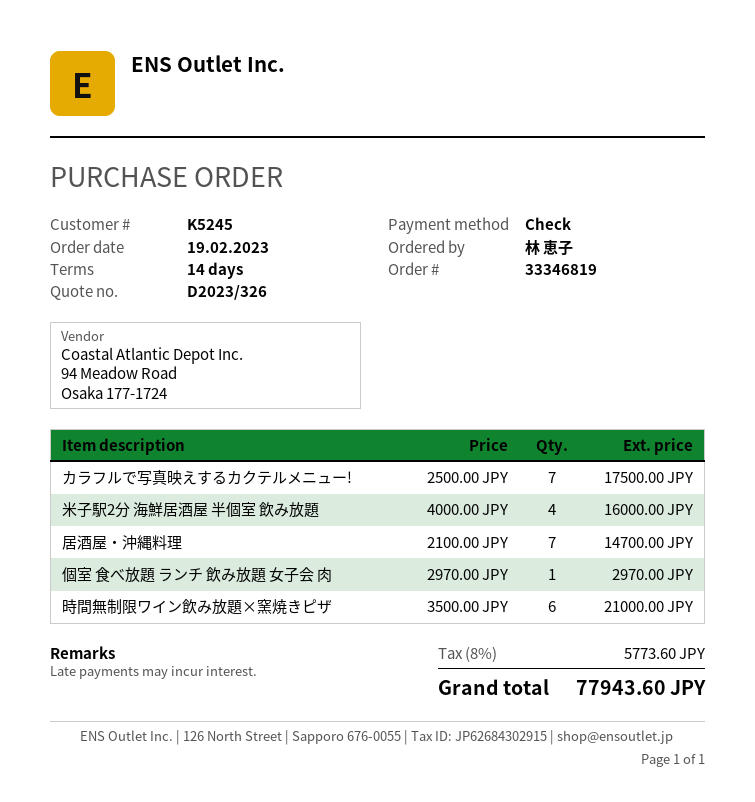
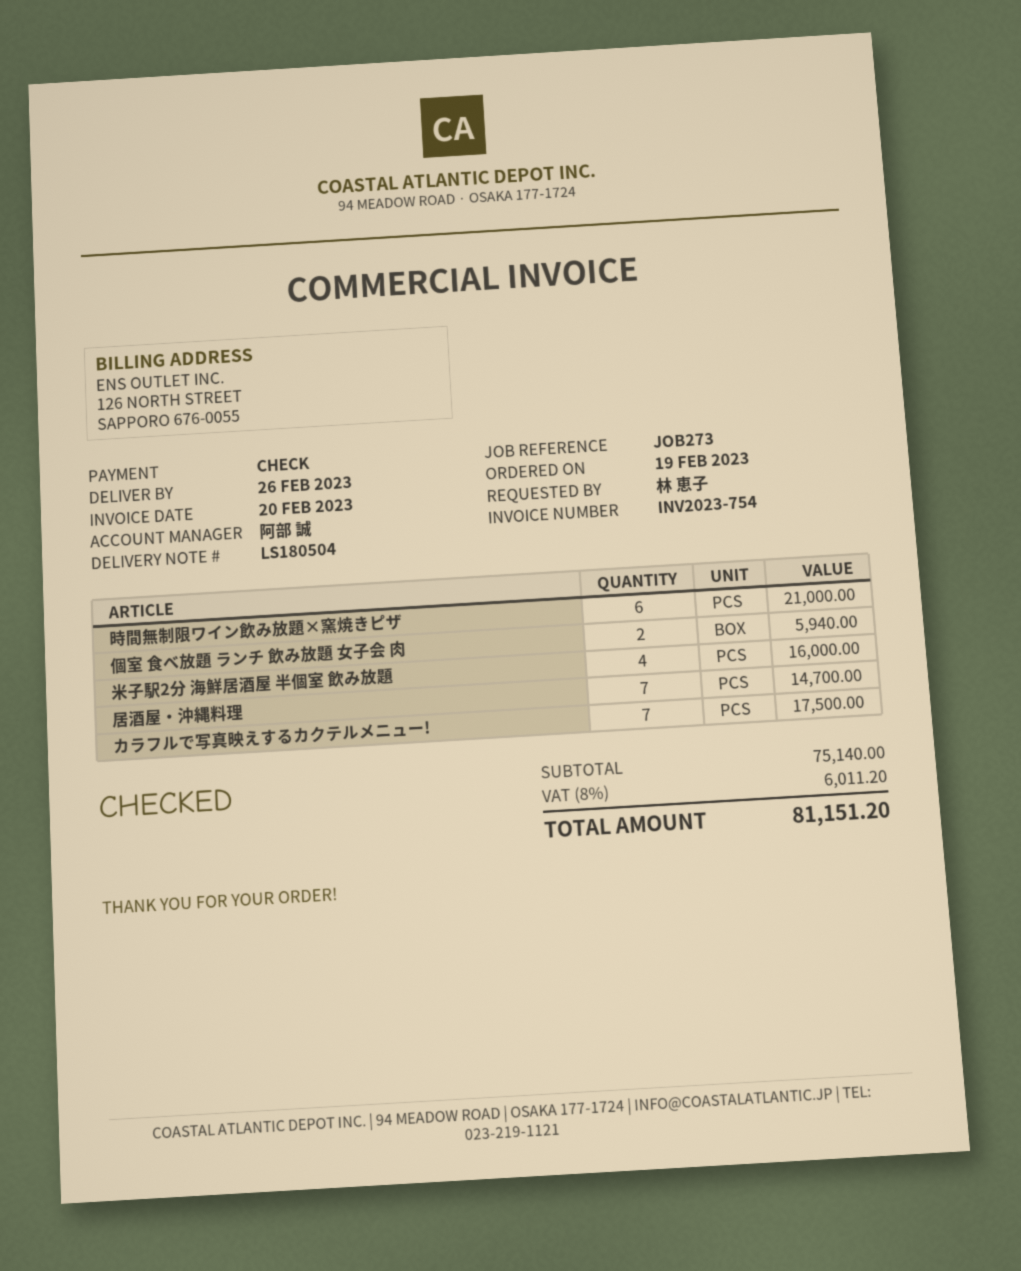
個室 食べ放題 ランチ 飲み放題 女子会 肉: 1 for 2970.00 -> 2 for 5940.00
tax: 8% = 5773.60 -> 8% = 6011.20
total: 77943.60 -> 81151.20

